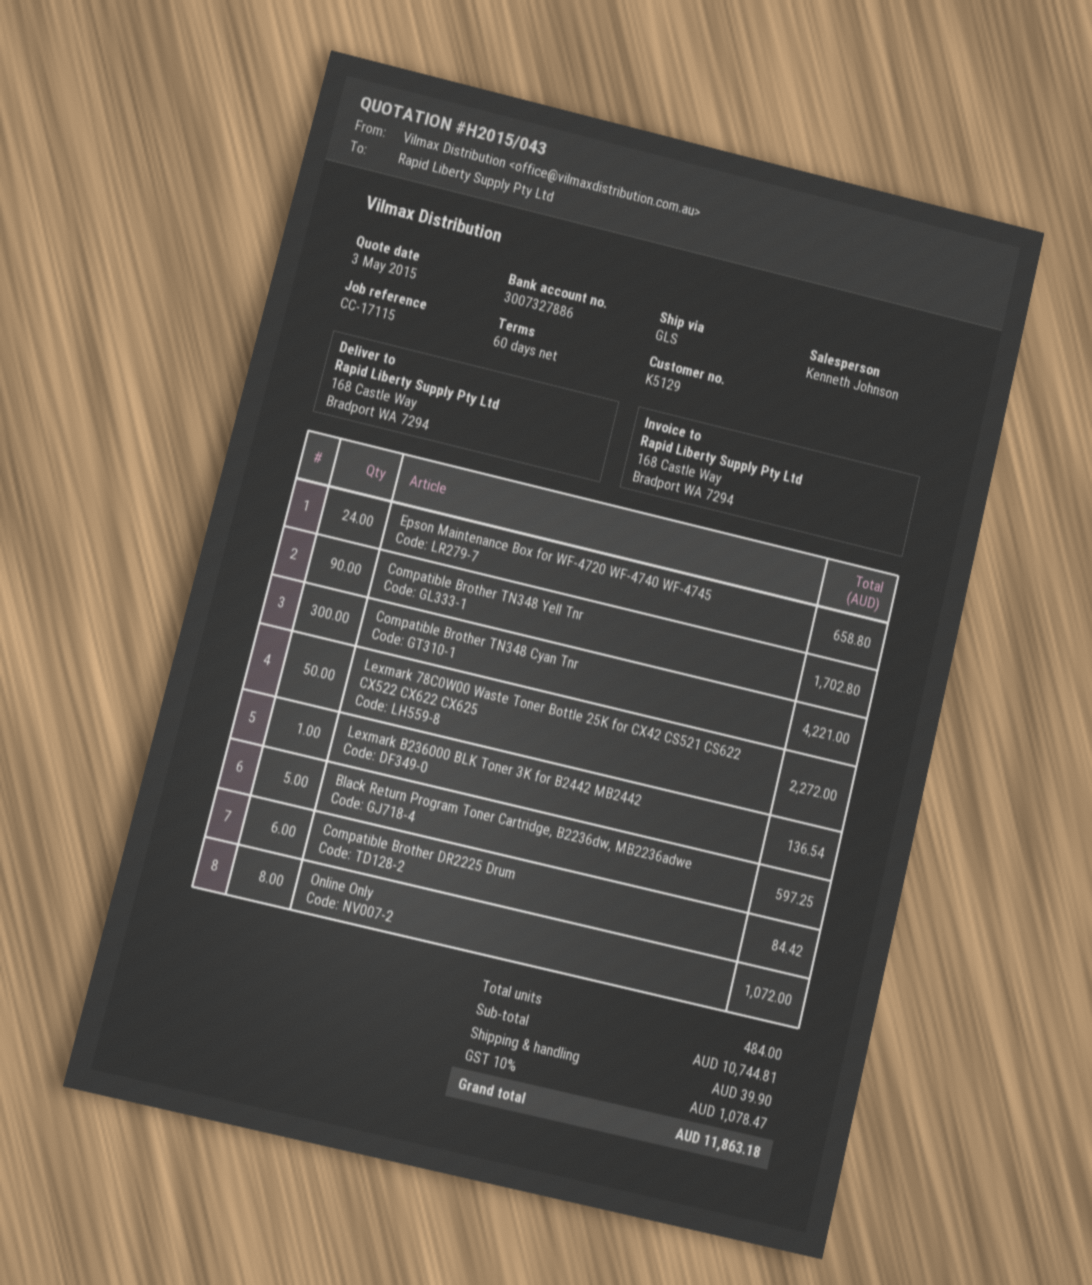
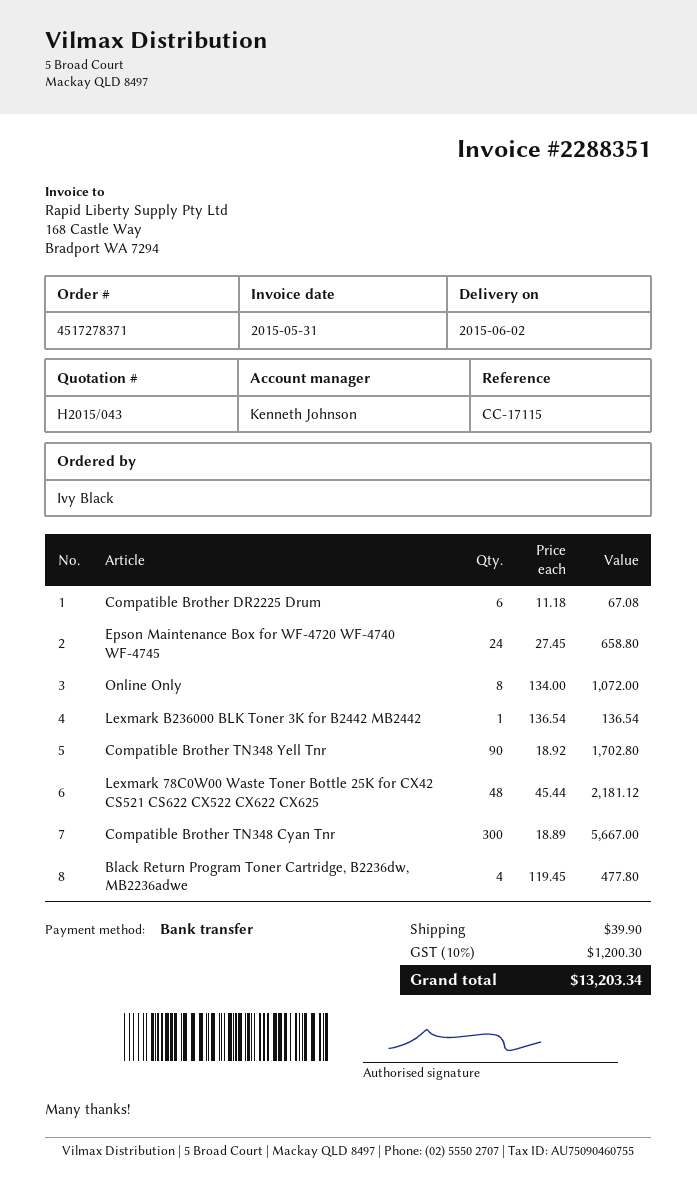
Compatible Brother TN348 Cyan Tnr: 300 for 4221.00 -> 300 for 5667.00
Lexmark 78C0W00 Waste Toner Bottle 25K for CX42 CS521 CS622 CX522 CX622 CX625: 50 for 2272.00 -> 48 for 2181.12
Black Return Program Toner Cartridge, B2236dw, MB2236adwe: 5 for 597.25 -> 4 for 477.80
Compatible Brother DR2225 Drum: 6 for 84.42 -> 6 for 67.08
tax: 10% = 1078.47 -> 10% = 1200.30
total: 11863.18 -> 13203.34

